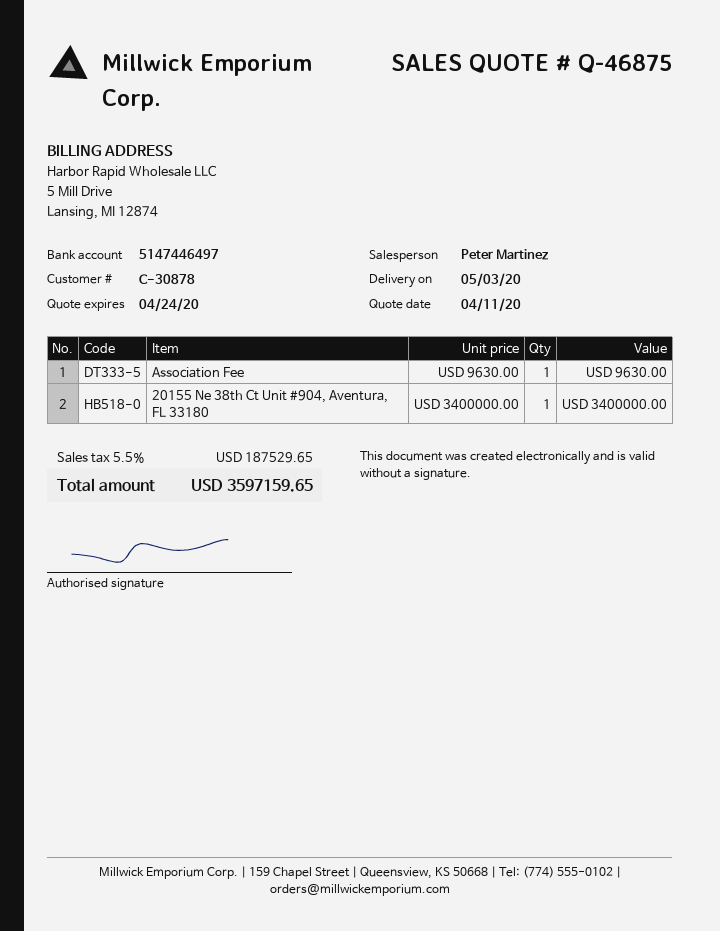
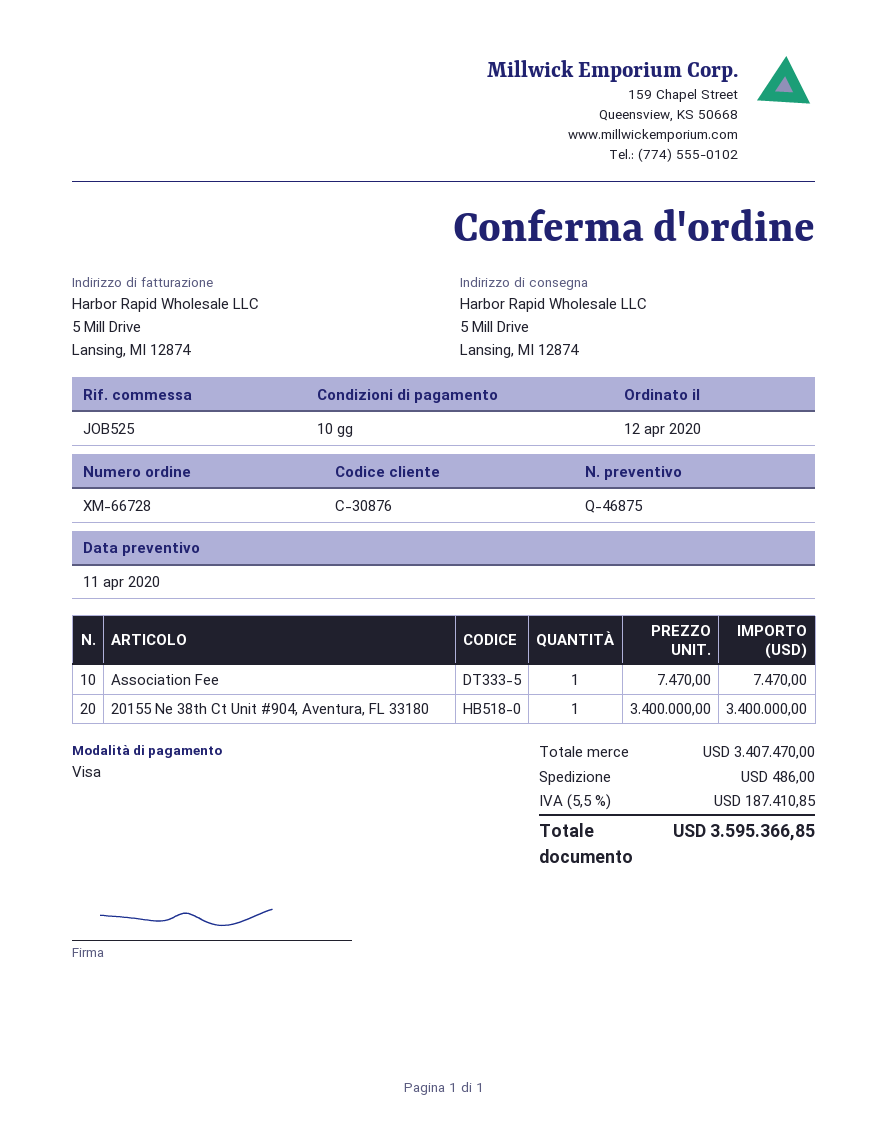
customer number: C-30878 -> C-30876
Association Fee: 1 x 9630.00 = 9630.00 -> 1 x 7470.00 = 7470.00
shipping: none -> 486.00
tax: 5.5% = 187529.65 -> 5.5% = 187410.85
total: 3597159.65 -> 3595366.85

